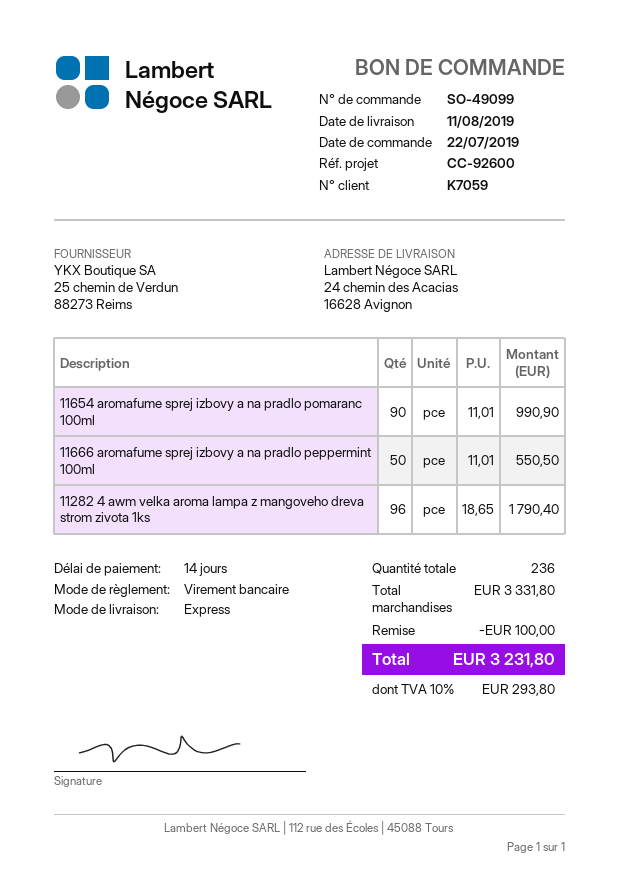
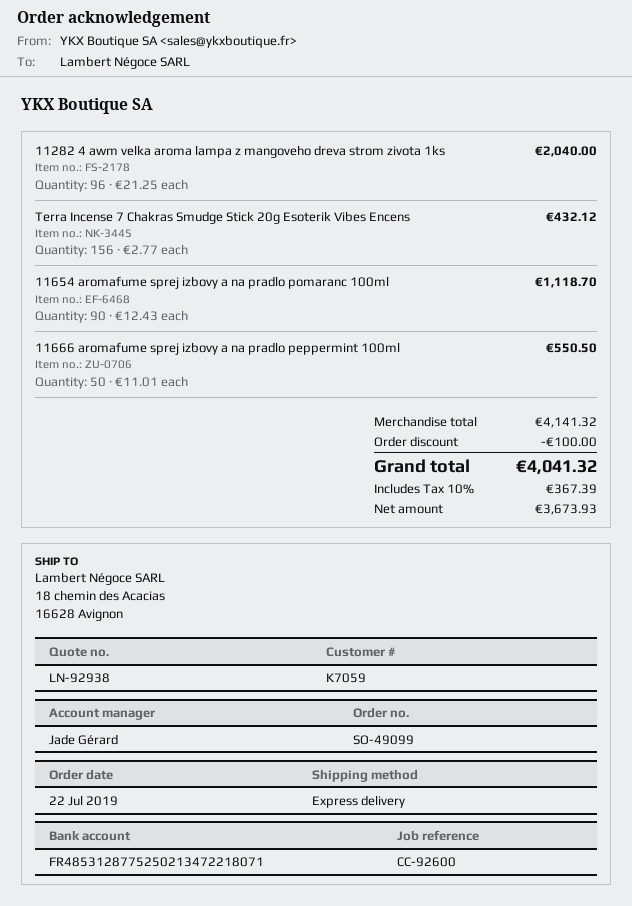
ship to: 24 chemin des Acacias, 16628 Avignon -> 18 chemin des Acacias, 16628 Avignon
11654 aromafume sprej izbovy a na pradlo pomaranc 100ml: 90 x 11.01 = 990.90 -> 90 x 12.43 = 1118.70
11282 4 awm velka aroma lampa z mangoveho dreva strom zivota 1ks: 96 x 18.65 = 1790.40 -> 96 x 21.25 = 2040.00
Terra Incense 7 Chakras Smudge Stick 20g Esoterik Vibes Encens: none -> 156 x 2.77 = 432.12
subtotal: 3331.80 -> 4141.32
tax: 10% = 293.80 -> 10% = 367.39
total: 3231.80 -> 4041.32

